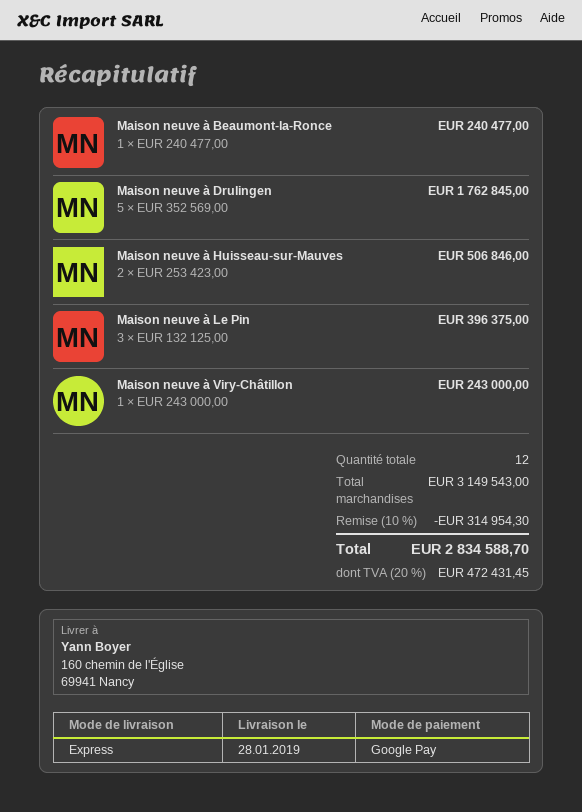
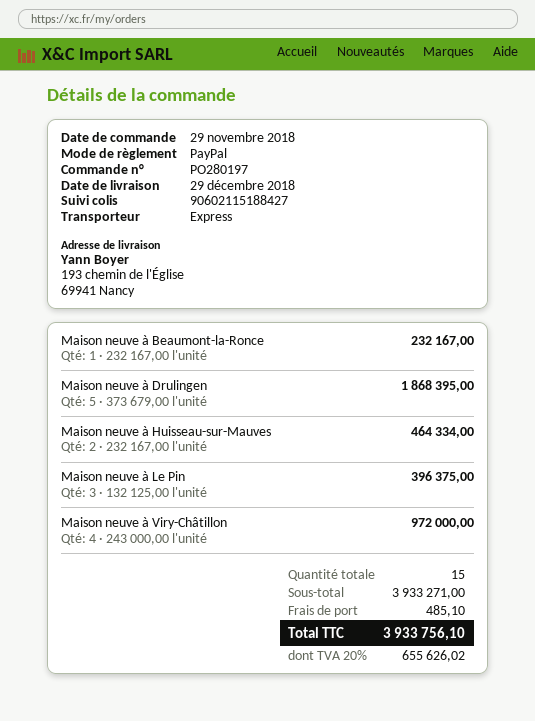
delivery date: 2019-01-28 -> 2018-12-29
payment method: Google Pay -> PayPal
ship to: 160 chemin de l'Église, 69941 Nancy -> 193 chemin de l'Église, 69941 Nancy
Maison neuve à Beaumont-la-Ronce: 1 x 240477.00 = 240477.00 -> 1 x 232167.00 = 232167.00
Maison neuve à Drulingen: 5 x 352569.00 = 1762845.00 -> 5 x 373679.00 = 1868395.00
Maison neuve à Huisseau-sur-Mauves: 2 x 253423.00 = 506846.00 -> 2 x 232167.00 = 464334.00
Maison neuve à Viry-Châtillon: 1 x 243000.00 = 243000.00 -> 4 x 243000.00 = 972000.00
total quantity: 12 -> 15
subtotal: 3149543.00 -> 3933271.00
discount: 10% = 314954.30 -> none
shipping: none -> 485.10
tax: 20% = 472431.45 -> 20% = 655626.02
total: 2834588.70 -> 3933756.10

